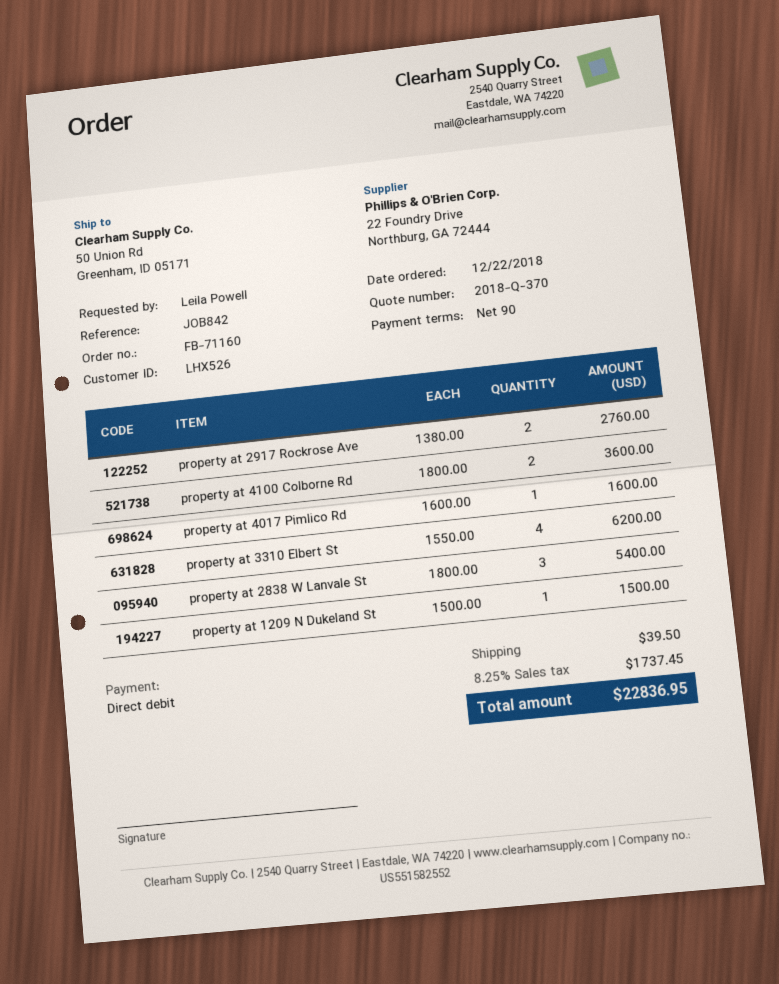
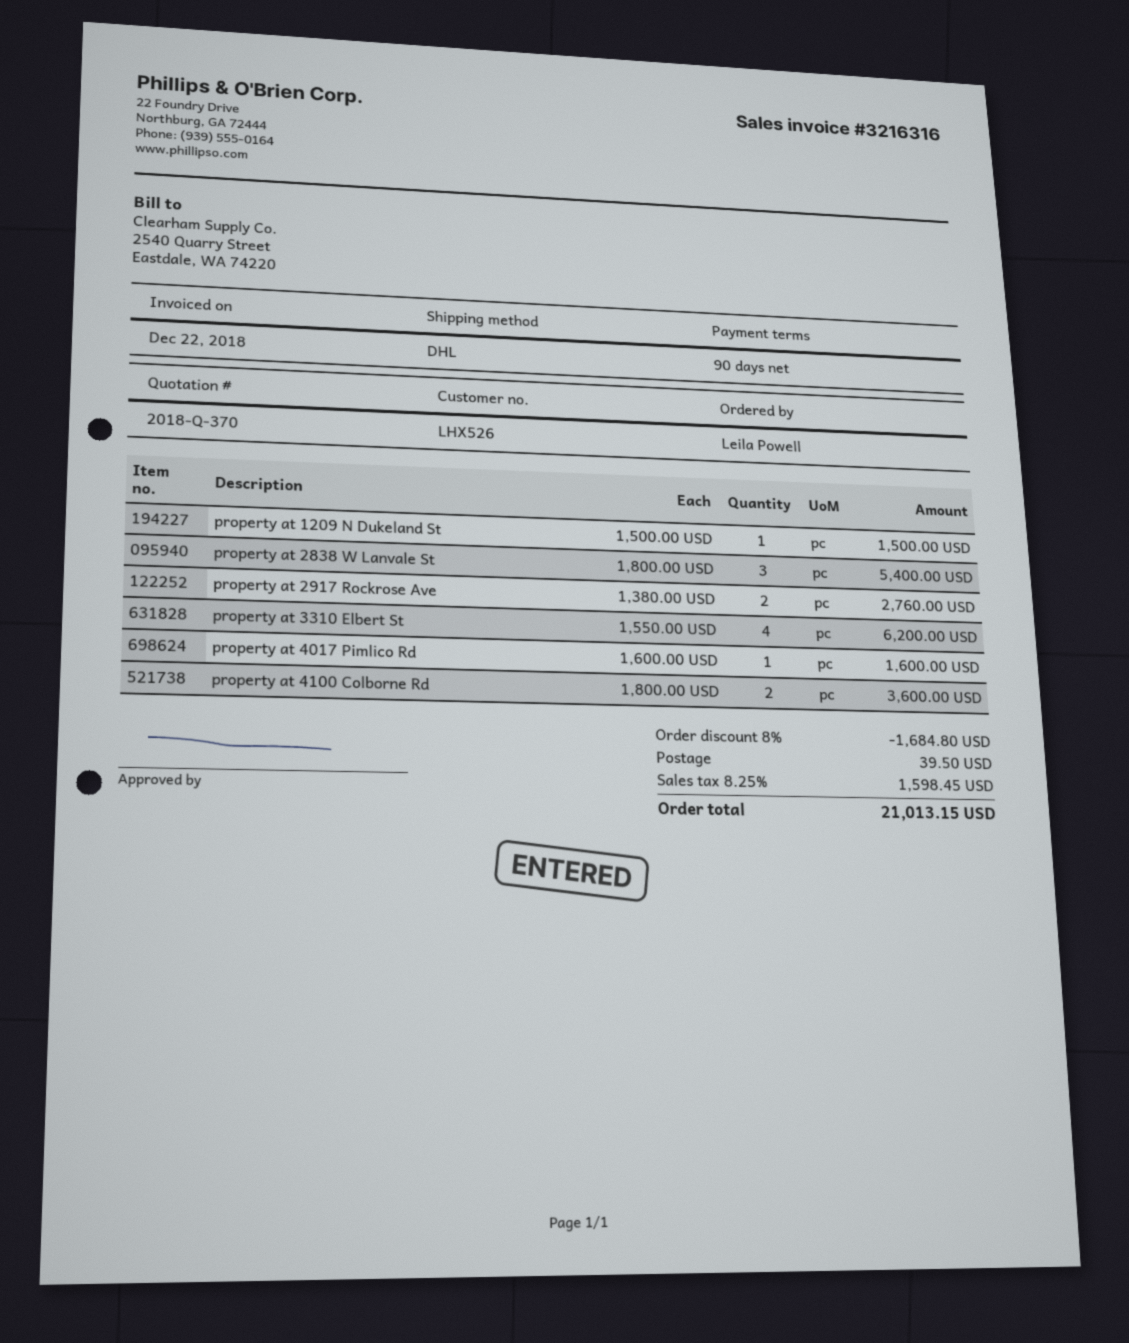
discount: none -> 8% = 1684.80
tax: 8.25% = 1737.45 -> 8.25% = 1598.45
total: 22836.95 -> 21013.15

